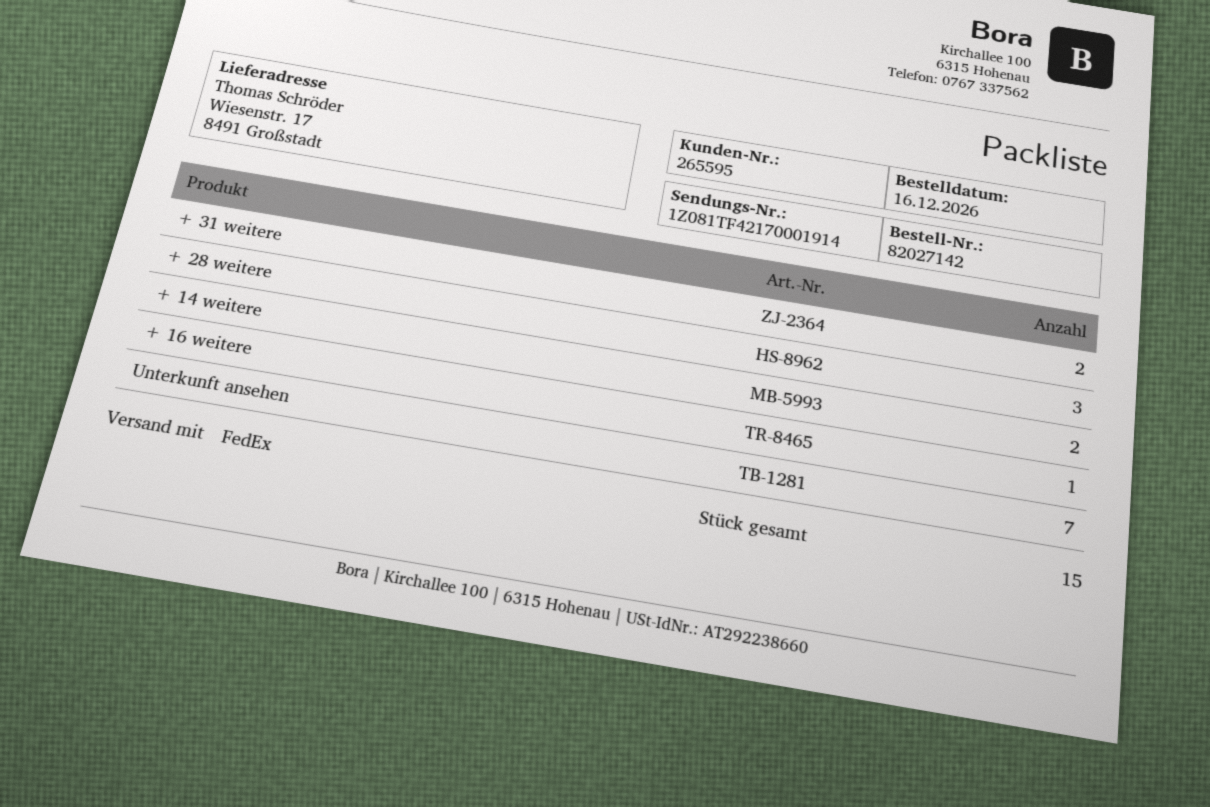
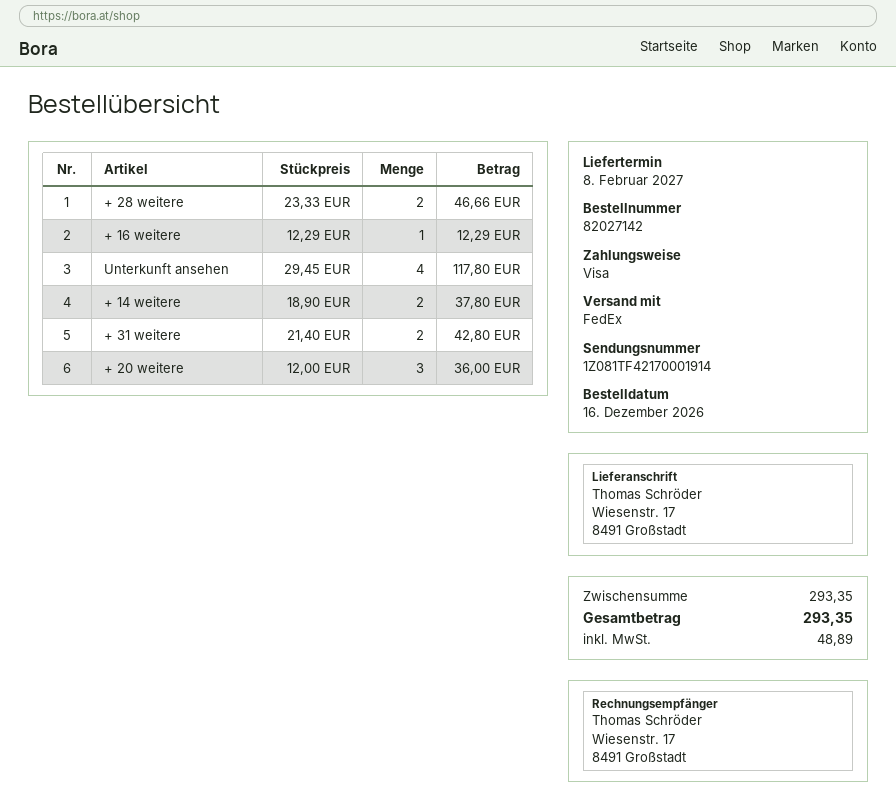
+ 28 weitere: 3 -> 2
Unterkunft ansehen: 7 -> 4
+ 20 weitere: none -> 3

